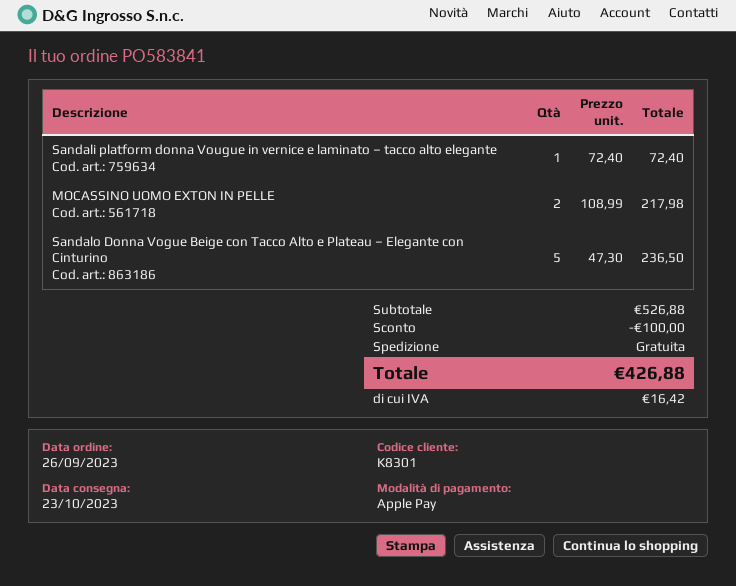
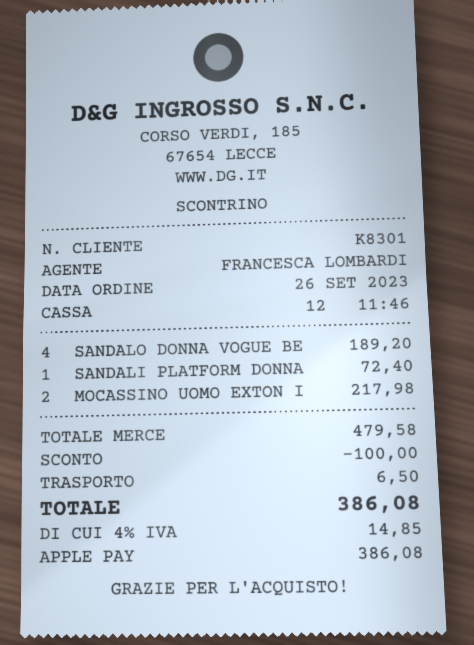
Sandalo Donna Vogue Beige con Tacco Alto e Plateau – Elegante con Cinturino: 5 for 236.50 -> 4 for 189.20
subtotal: 526.88 -> 479.58
shipping: 0.00 -> 6.50
tax: 16.42 -> 14.85
total: 426.88 -> 386.08

